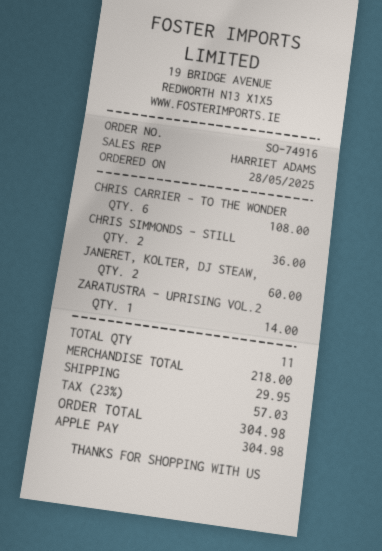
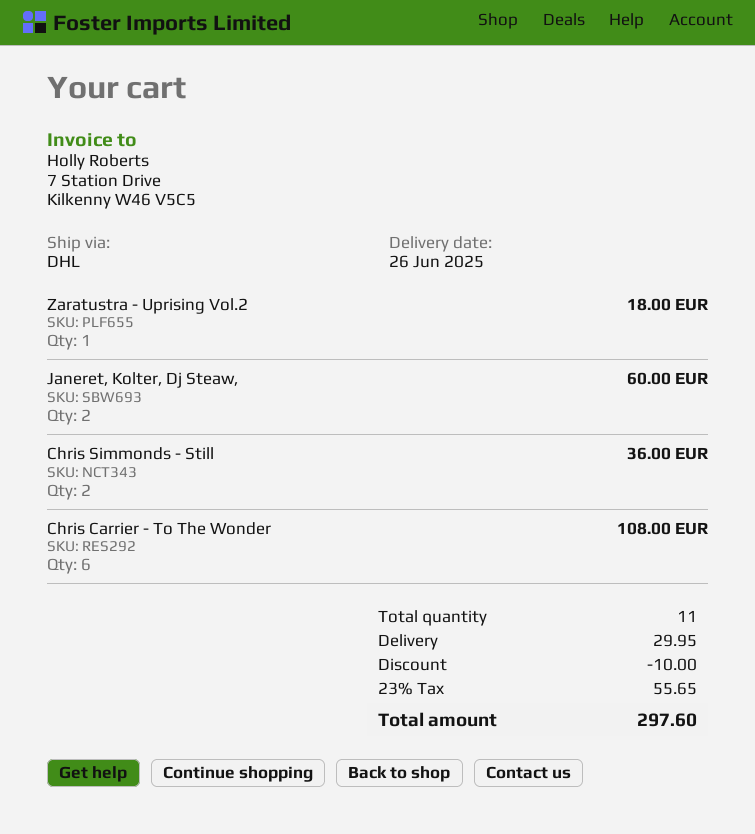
ZARATUSTRA - UPRISING VOL.2: 1 for 14.00 -> 1 for 18.00
discount: none -> 10.00
tax: 23% = 57.03 -> 23% = 55.65
total: 304.98 -> 297.60

